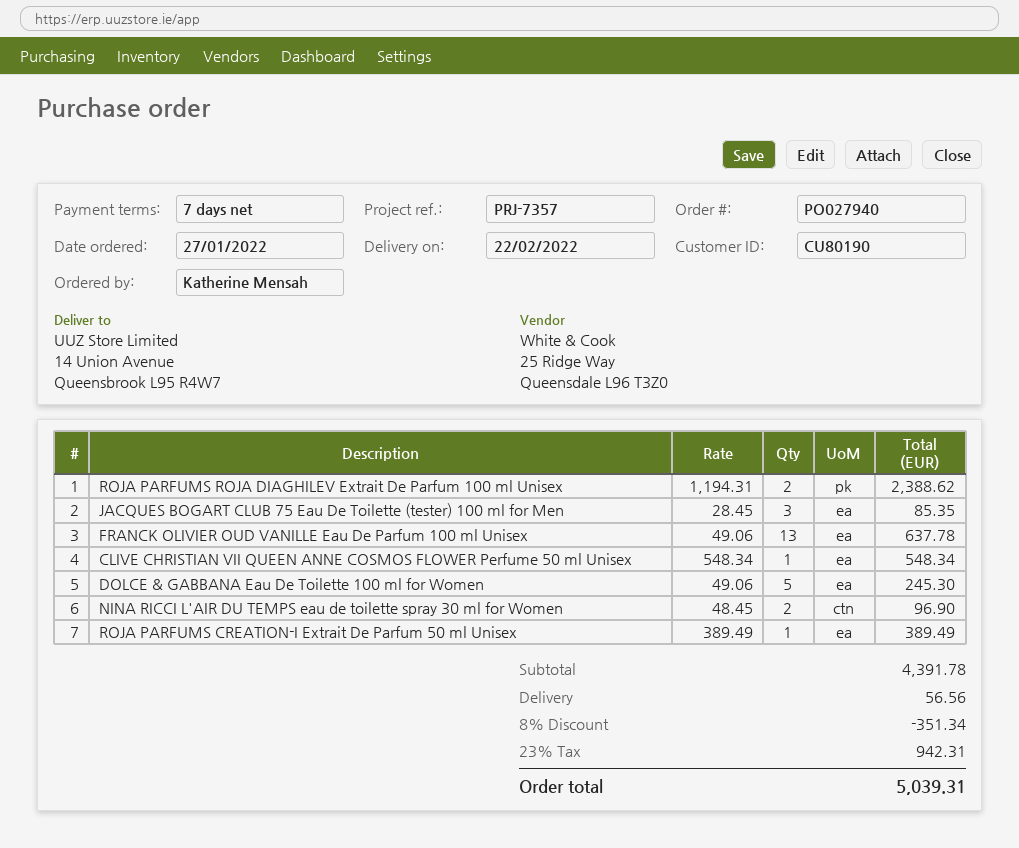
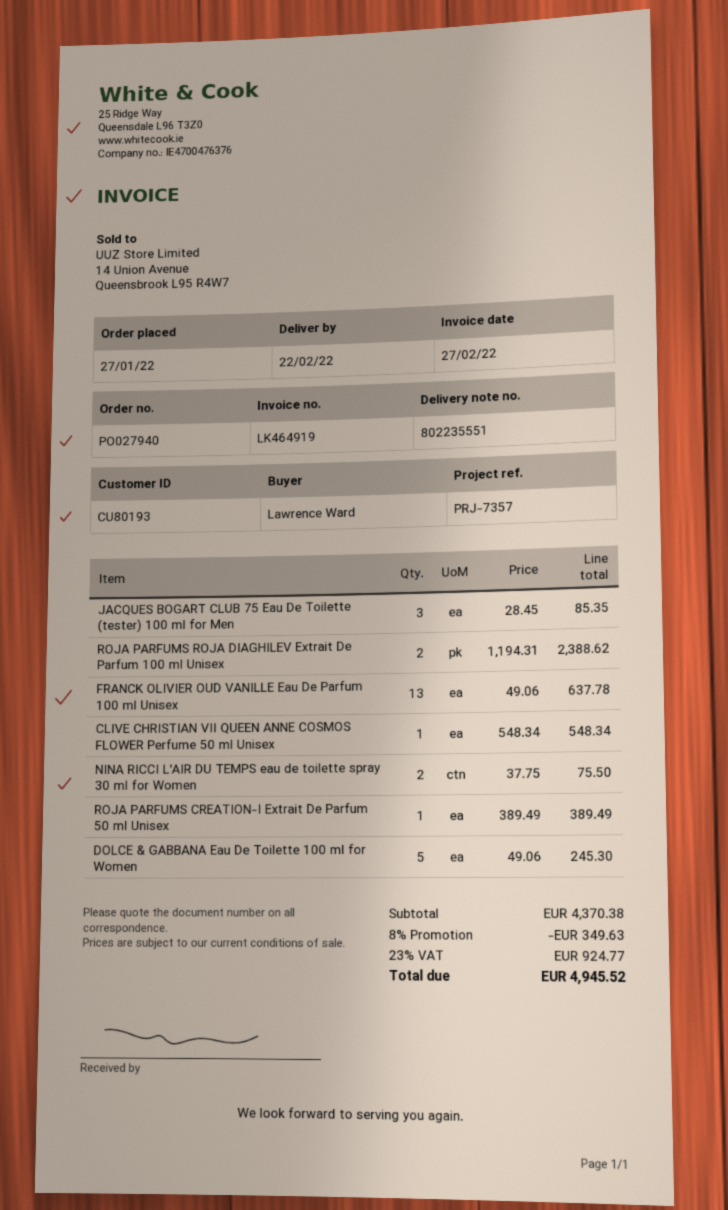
customer number: CU80190 -> CU80193
ordered by: Katherine Mensah -> Lawrence Ward
NINA RICCI L'AIR DU TEMPS eau de toilette spray 30 ml for Women: 2 x 48.45 = 96.90 -> 2 x 37.75 = 75.50
subtotal: 4391.78 -> 4370.38
discount: 8% = 351.34 -> 8% = 349.63
shipping: 56.56 -> none
tax: 23% = 942.31 -> 23% = 924.77
total: 5039.31 -> 4945.52

